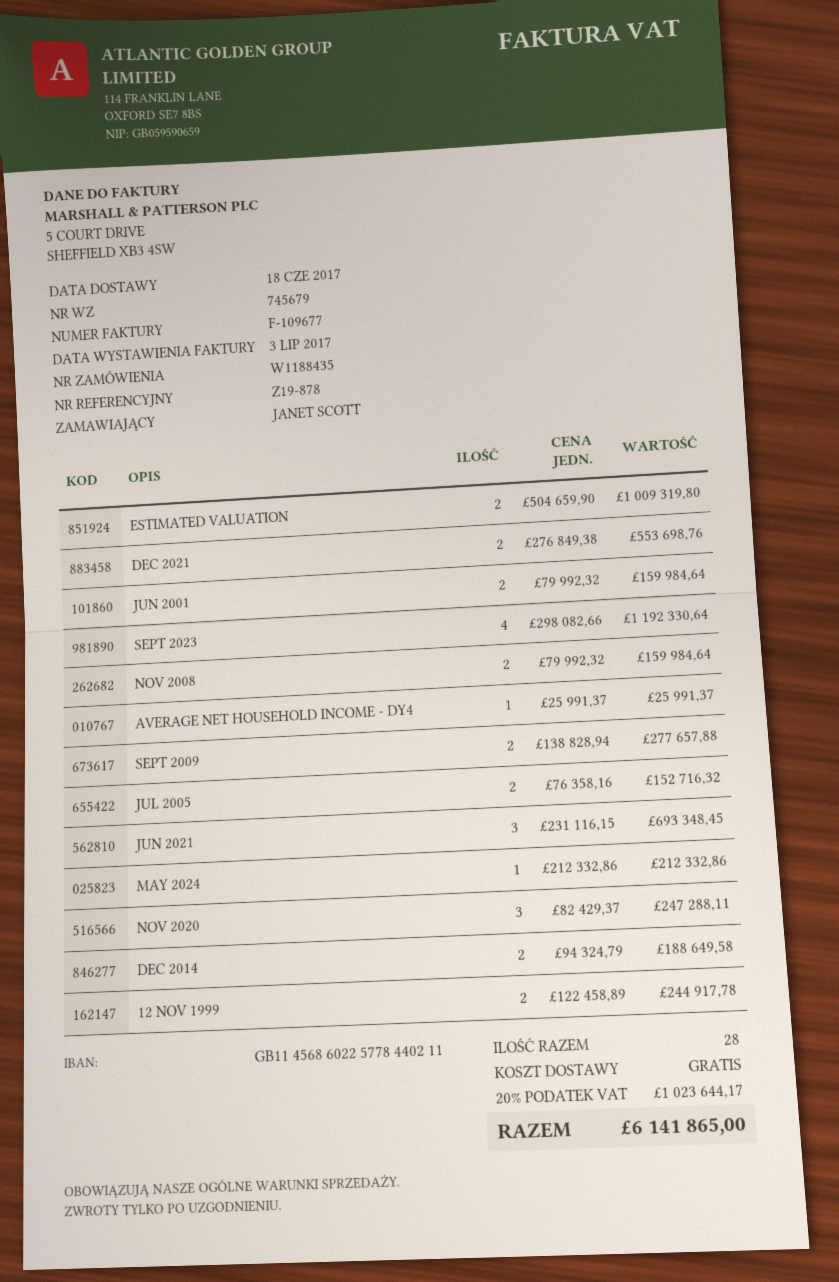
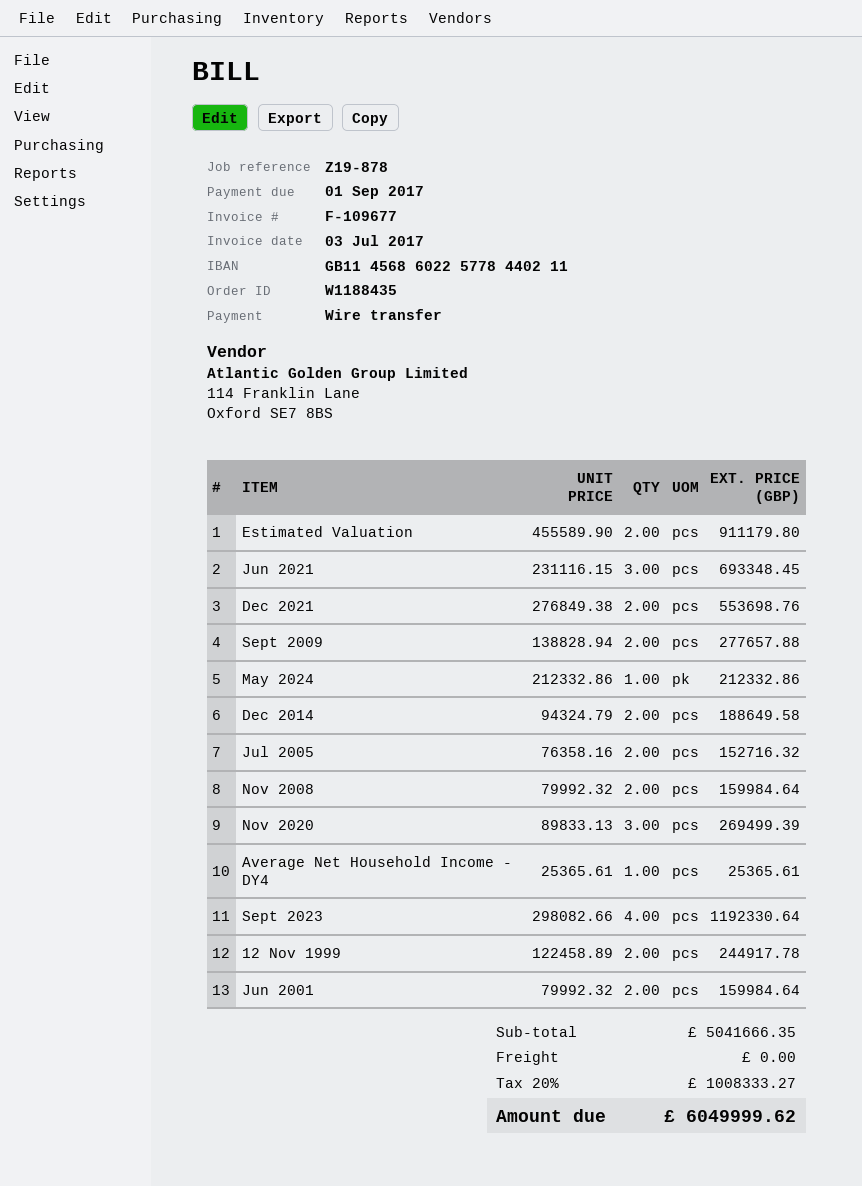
ESTIMATED VALUATION: 2 x 504659.90 = 1009319.80 -> 2 x 455589.90 = 911179.80
AVERAGE NET HOUSEHOLD INCOME - DY4: 1 x 25991.37 = 25991.37 -> 1 x 25365.61 = 25365.61
NOV 2020: 3 x 82429.37 = 247288.11 -> 3 x 89833.13 = 269499.39
tax: 20% = 1023644.17 -> 20% = 1008333.27
total: 6141865.00 -> 6049999.62

